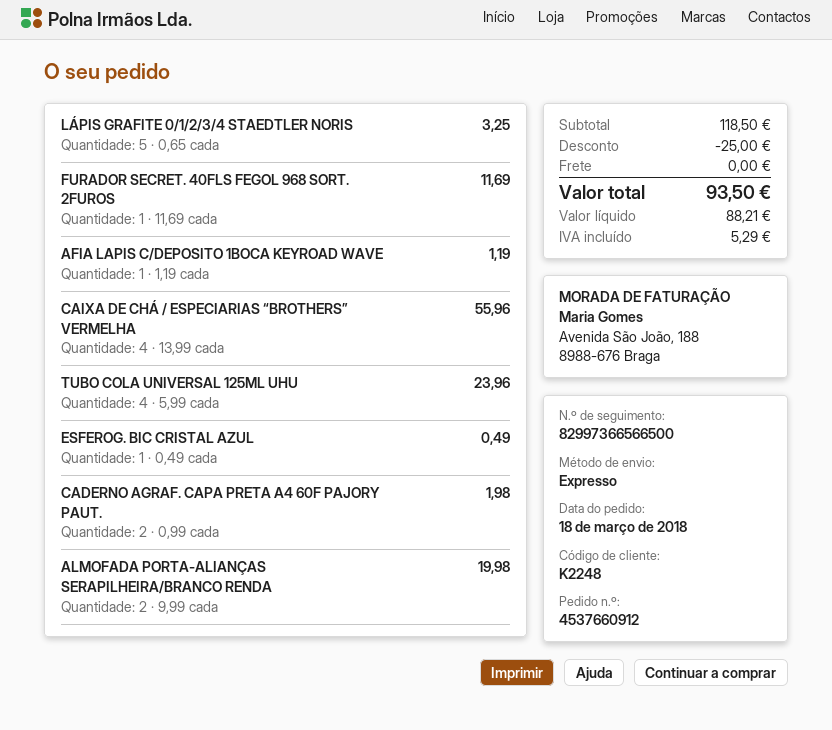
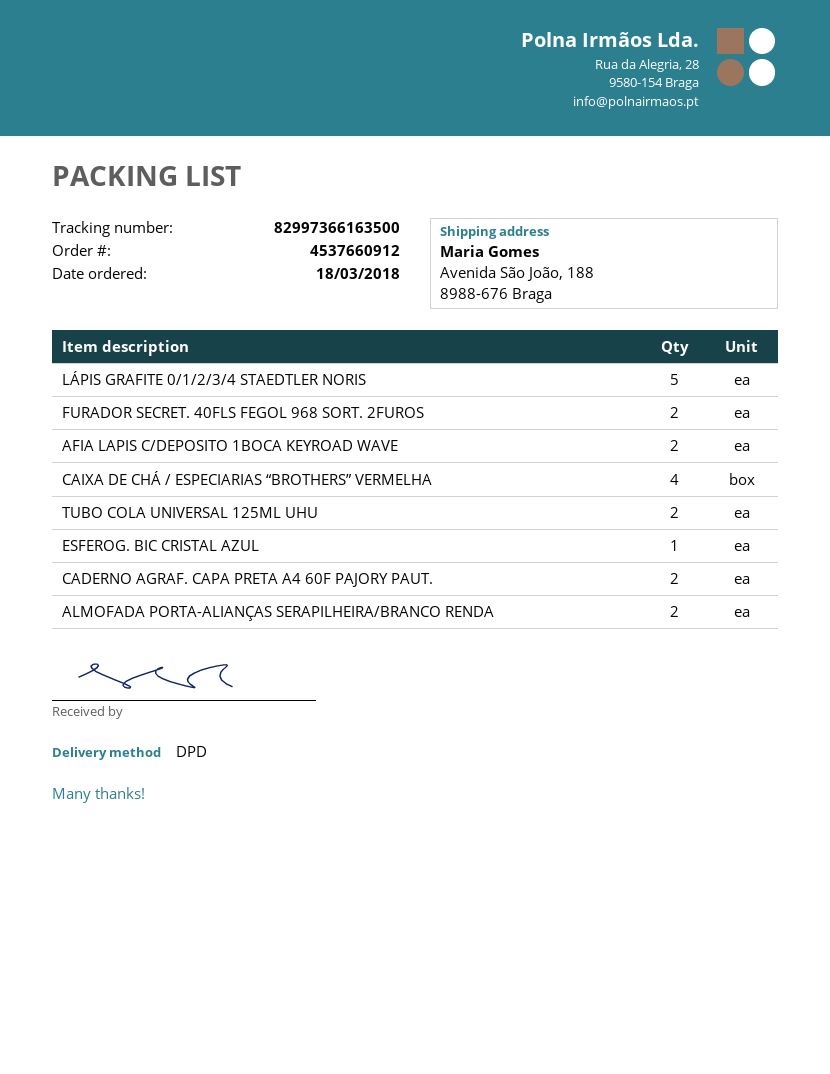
shipping method: express -> DPD
tracking number: 82997366566500 -> 82997366163500
FURADOR SECRET. 40FLS FEGOL 968 SORT. 2FUROS: 1 -> 2
AFIA LAPIS C/DEPOSITO 1BOCA KEYROAD WAVE: 1 -> 2
TUBO COLA UNIVERSAL 125ML UHU: 4 -> 2

